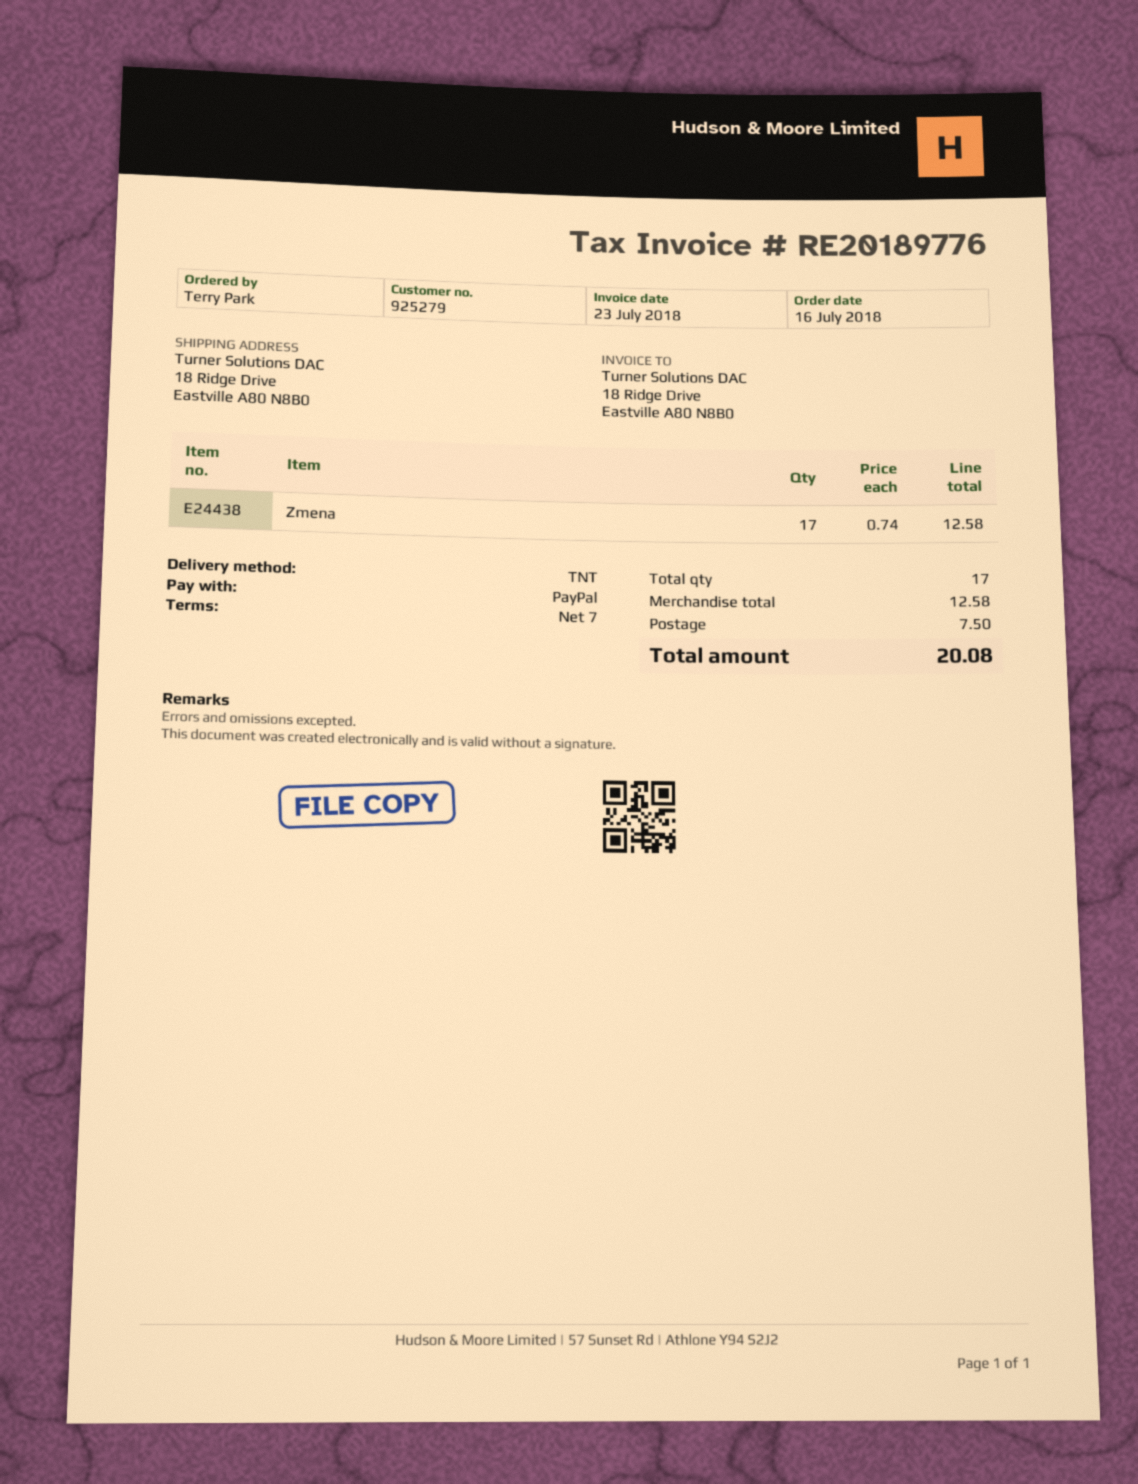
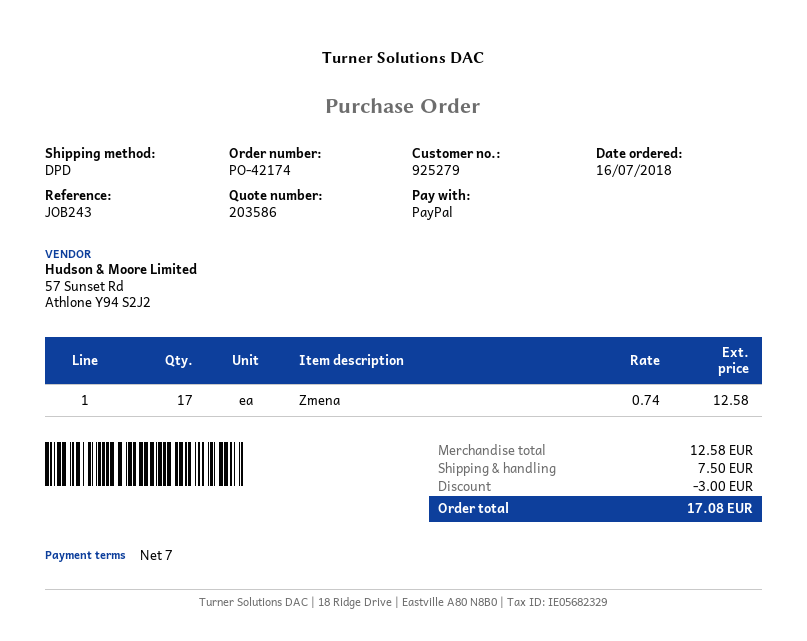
shipping method: TNT -> DPD
discount: none -> 3.00
total: 20.08 -> 17.08

